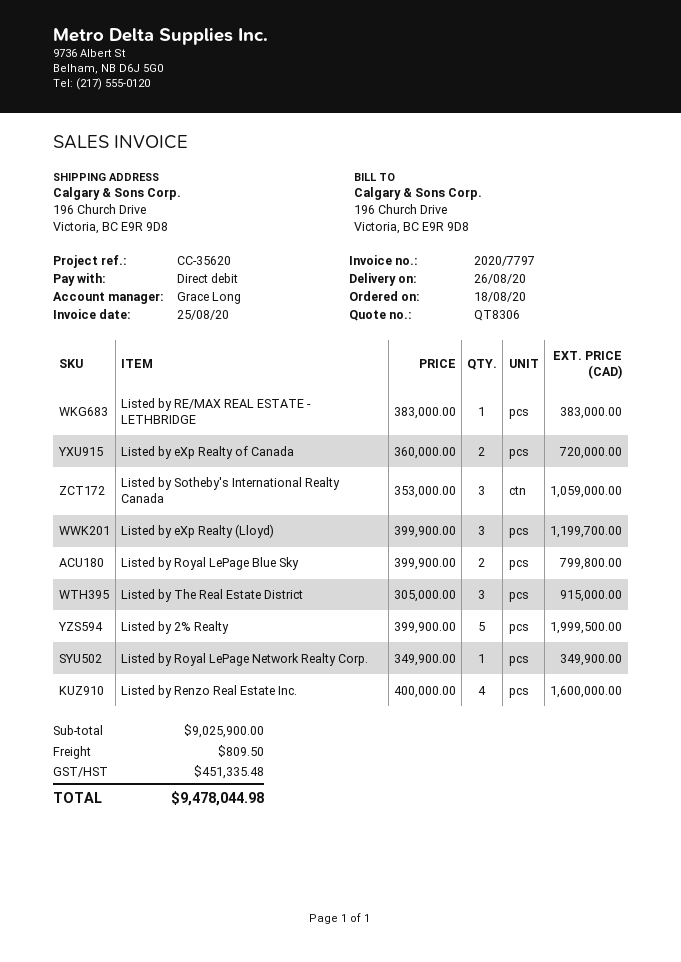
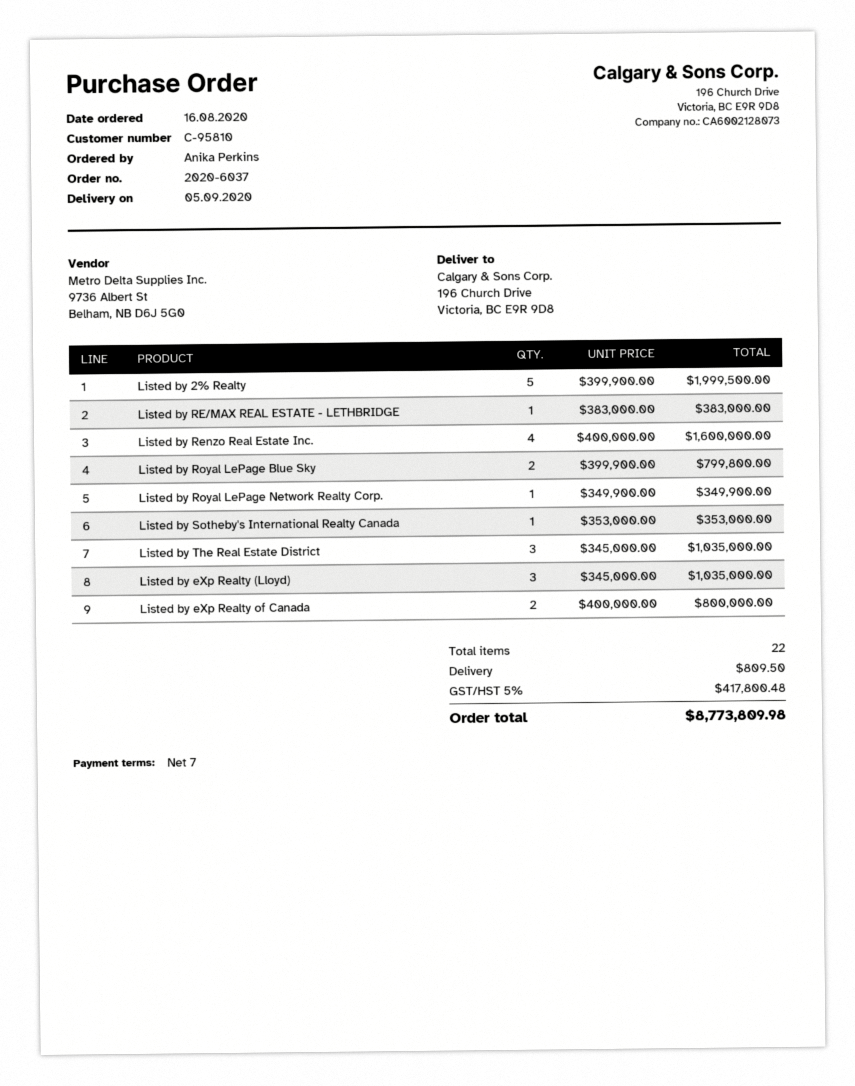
order date: 2020-08-18 -> 2020-08-16
delivery date: 2020-08-26 -> 2020-09-05
Listed by eXp Realty of Canada: 2 x 360000.00 = 720000.00 -> 2 x 400000.00 = 800000.00
Listed by Sotheby's International Realty Canada: 3 x 353000.00 = 1059000.00 -> 1 x 353000.00 = 353000.00
Listed by eXp Realty (Lloyd): 3 x 399900.00 = 1199700.00 -> 3 x 345000.00 = 1035000.00
Listed by The Real Estate District: 3 x 305000.00 = 915000.00 -> 3 x 345000.00 = 1035000.00
tax: 451335.48 -> 417800.48
total: 9478044.98 -> 8773809.98

